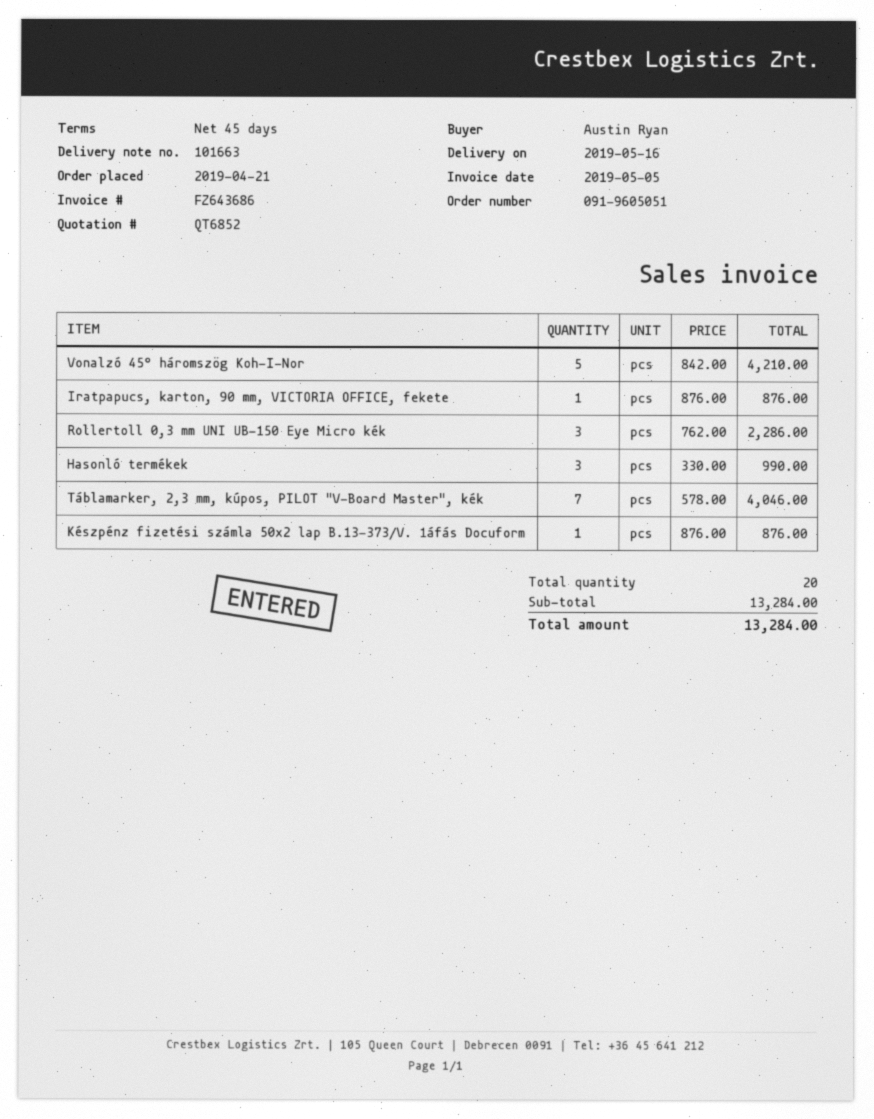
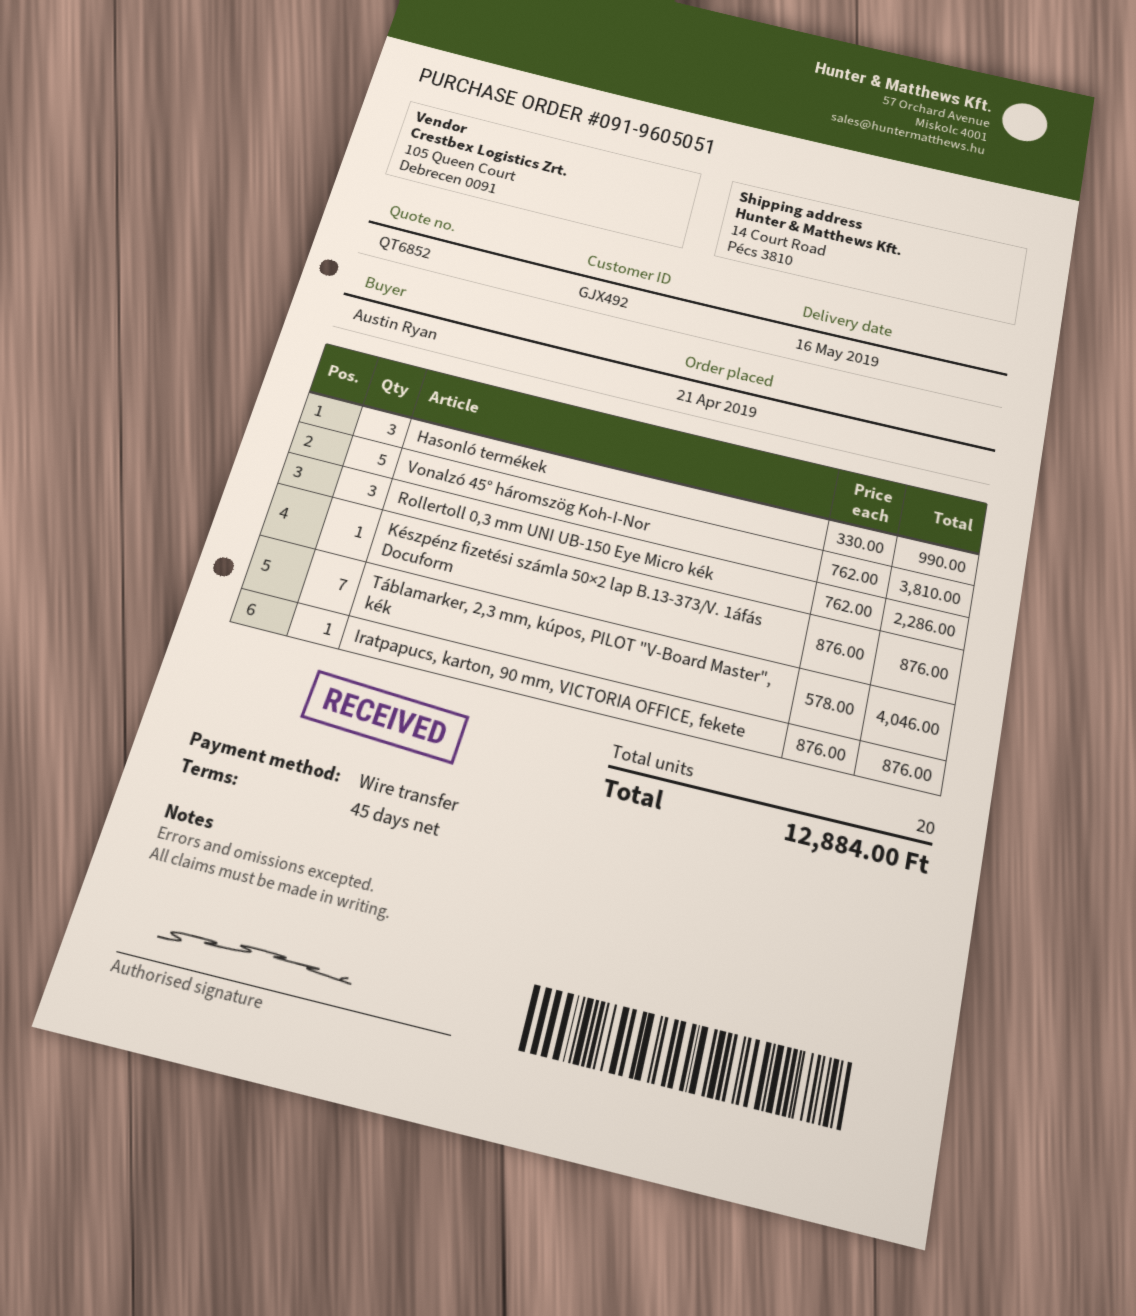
Vonalzó 45° háromszög Koh-I-Nor: 5 x 842.00 = 4210.00 -> 5 x 762.00 = 3810.00
total: 13284.00 -> 12884.00

